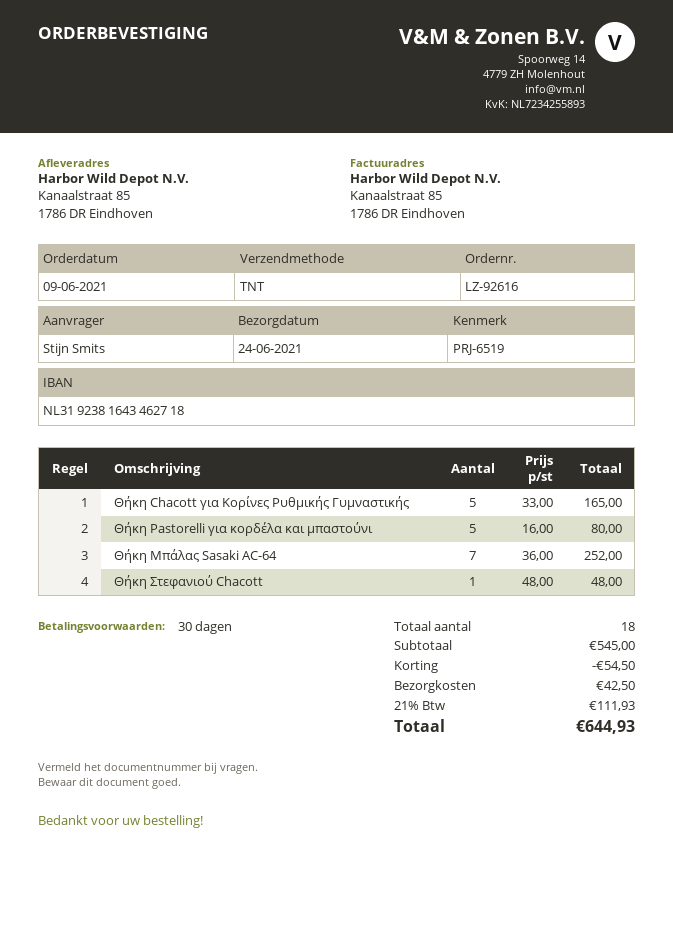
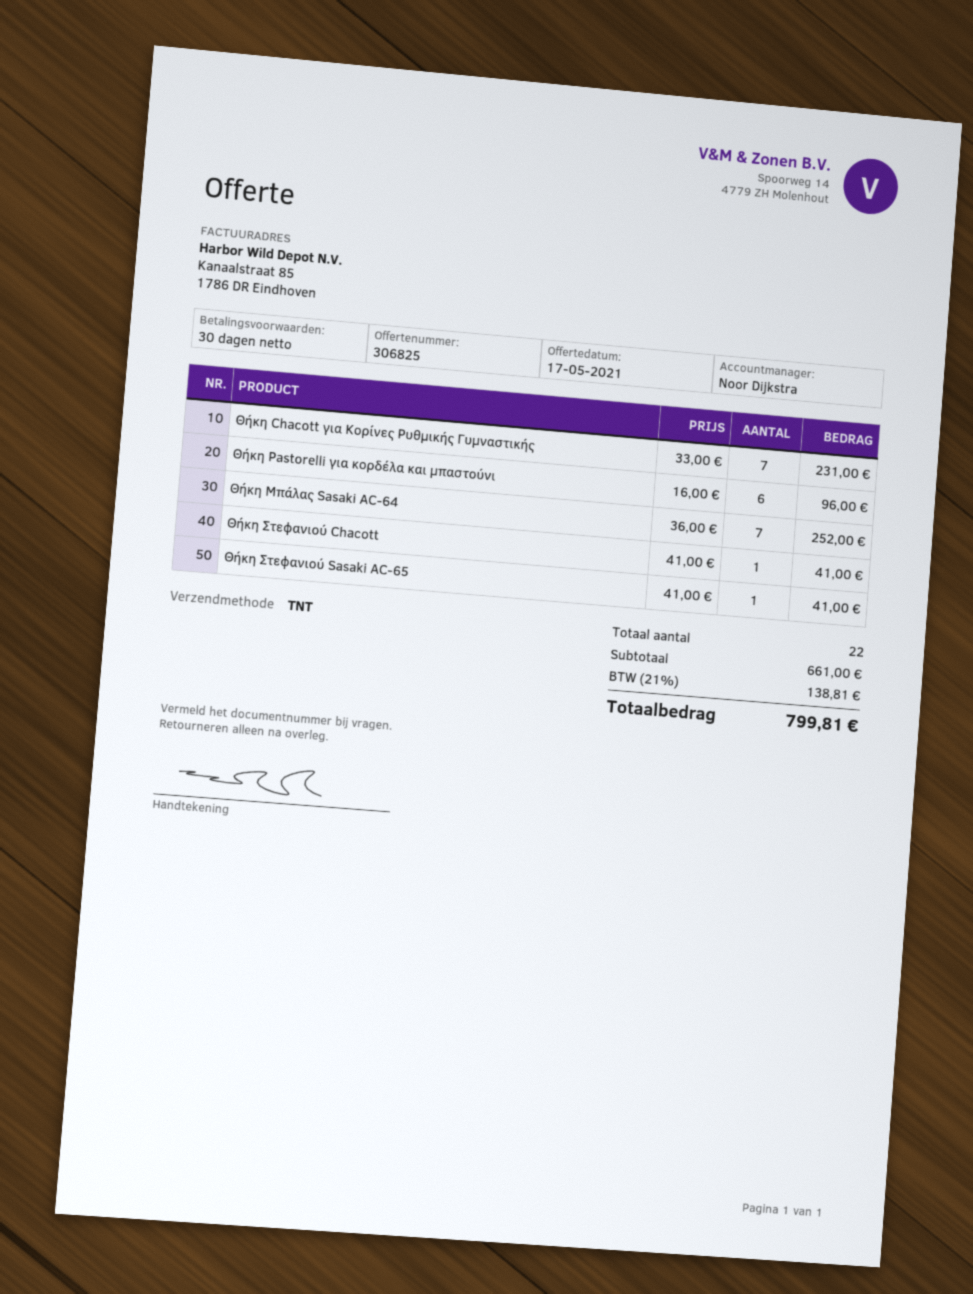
Θήκη Chacott για Κορίνες Ρυθμικής Γυμναστικής: 5 x 33.00 = 165.00 -> 7 x 33.00 = 231.00
Θήκη Pastorelli για κορδέλα και μπαστούνι: 5 x 16.00 = 80.00 -> 6 x 16.00 = 96.00
Θήκη Στεφανιού Chacott: 1 x 48.00 = 48.00 -> 1 x 41.00 = 41.00
Θήκη Στεφανιού Sasaki AC-65: none -> 1 x 41.00 = 41.00
total quantity: 18 -> 22
subtotal: 545.00 -> 661.00
discount: 54.50 -> none
shipping: 42.50 -> none
tax: 21% = 111.93 -> 21% = 138.81
total: 644.93 -> 799.81

